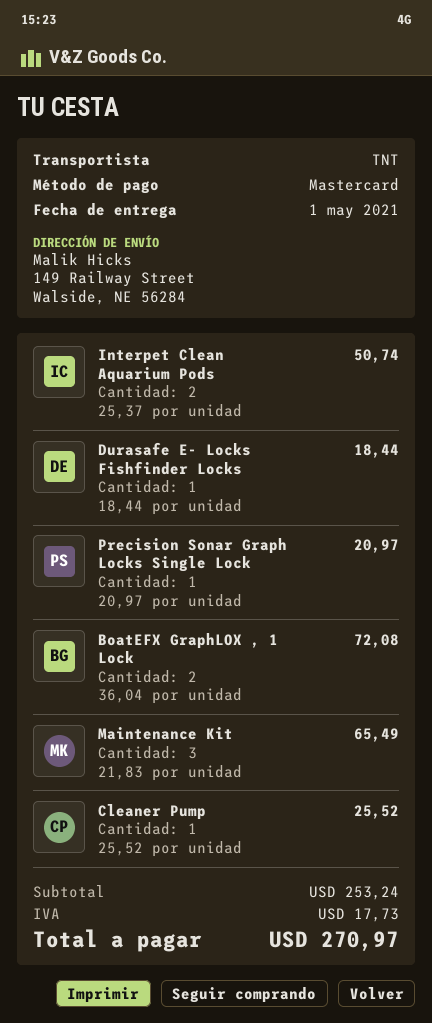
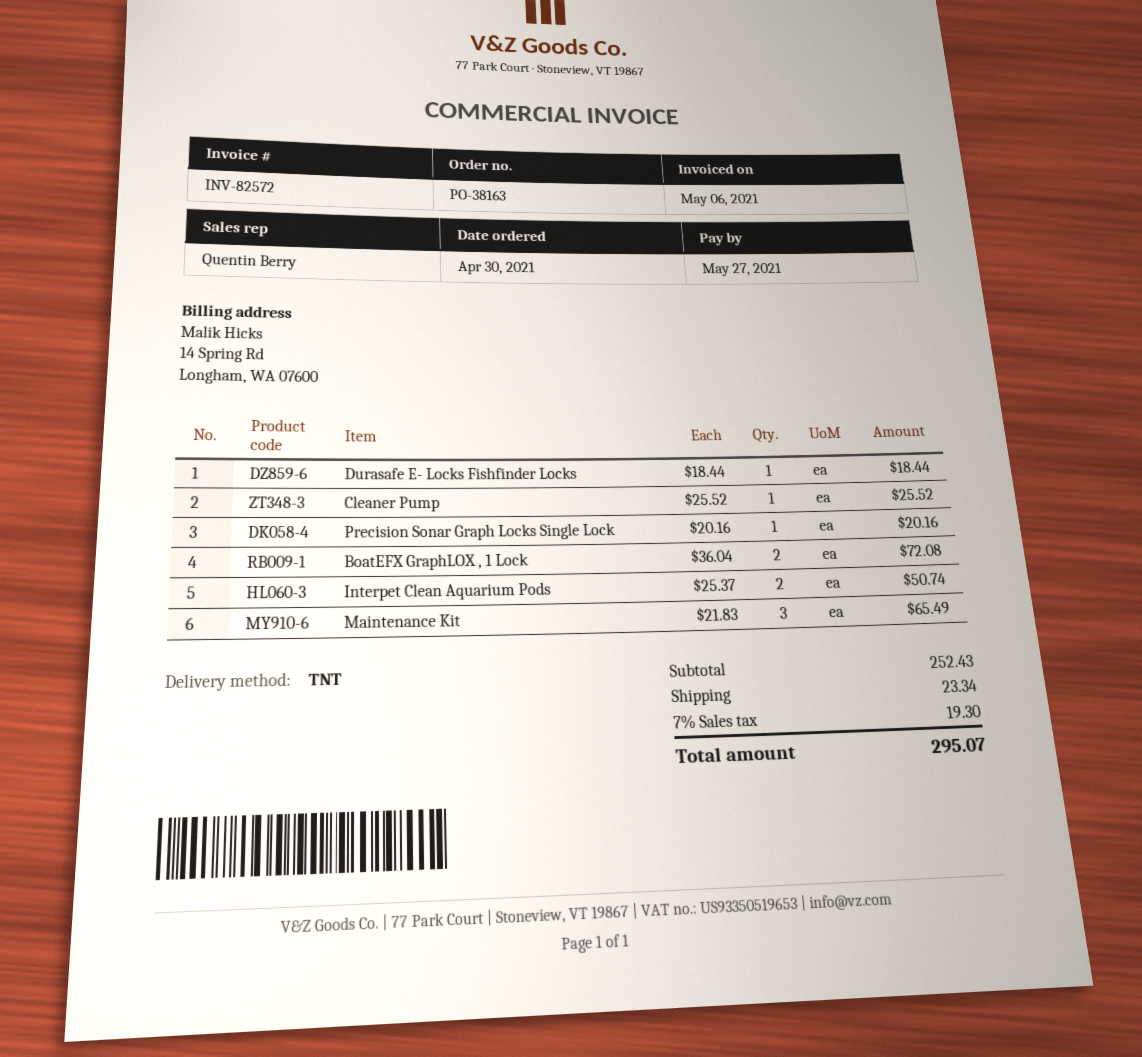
Precision Sonar Graph Locks Single Lock: 1 x 20.97 = 20.97 -> 1 x 20.16 = 20.16
subtotal: 253.24 -> 252.43
shipping: none -> 23.34
tax: 17.73 -> 19.30
total: 270.97 -> 295.07

